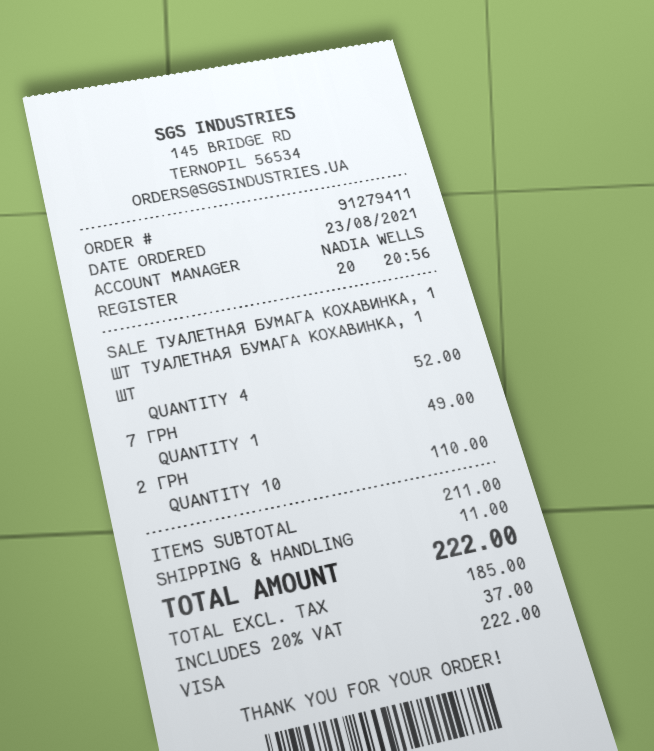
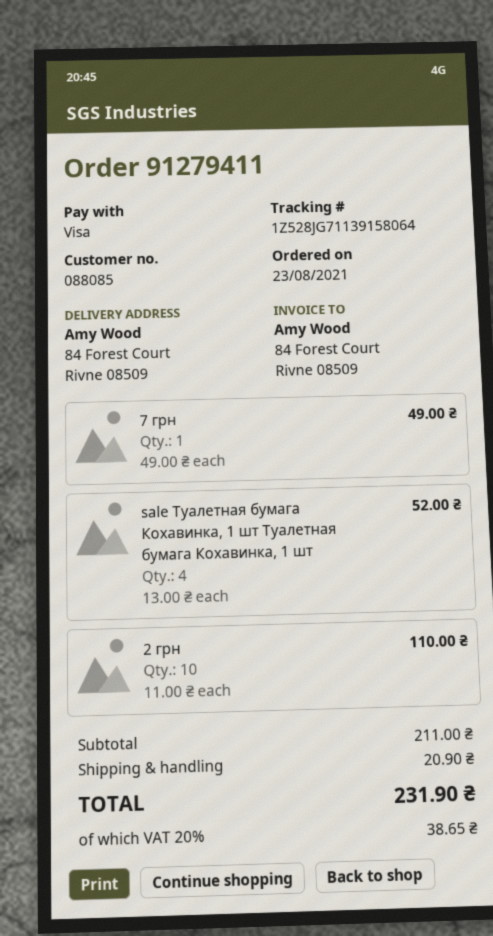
shipping: 11.00 -> 20.90
tax: 20% = 37.00 -> 20% = 38.65
total: 222.00 -> 231.90

